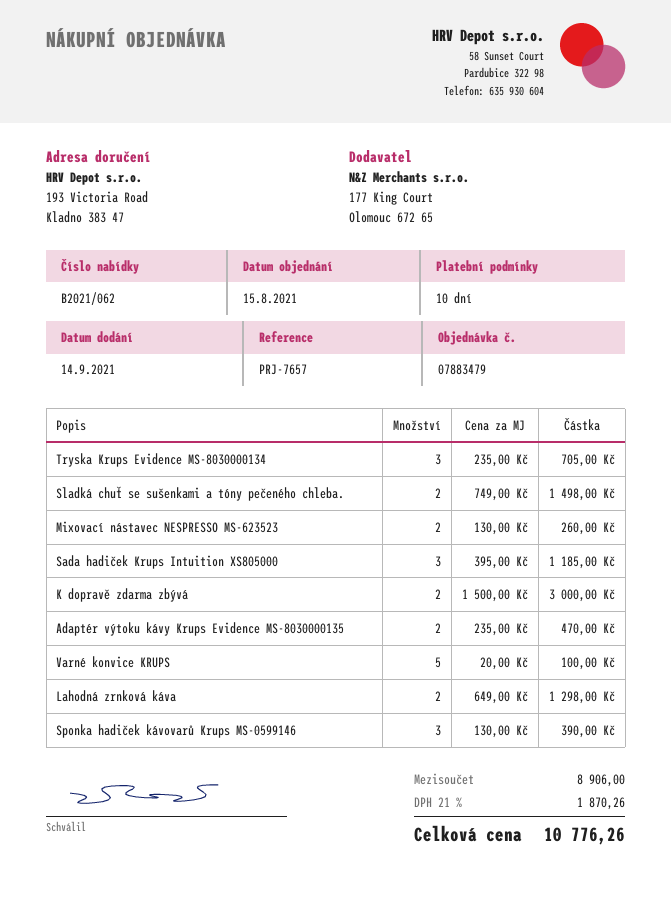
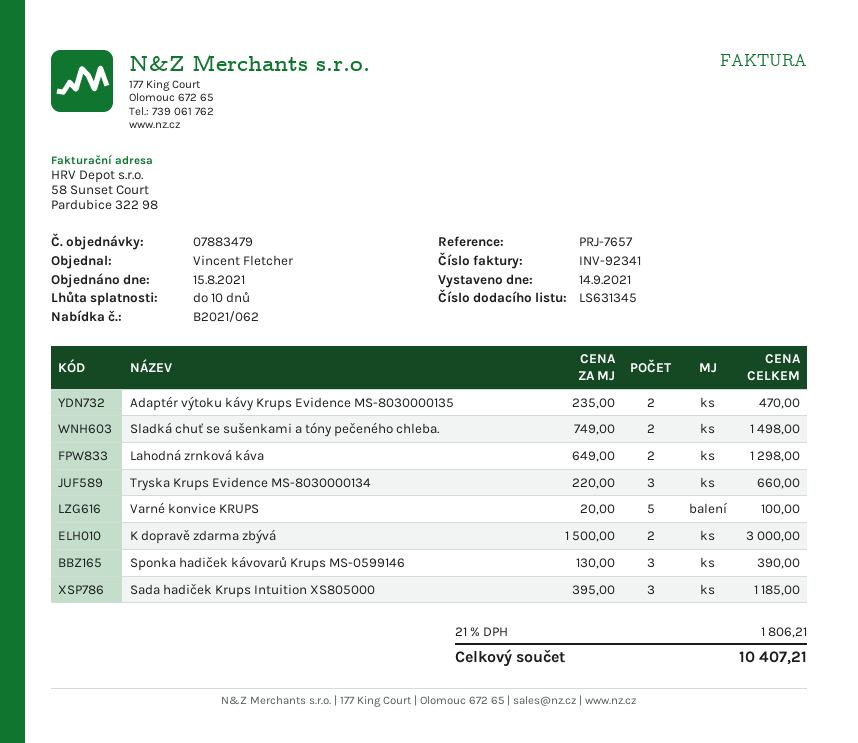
Tryska Krups Evidence MS-8030000134: 3 x 235.00 = 705.00 -> 3 x 220.00 = 660.00
Mixovací nástavec NESPRESSO MS-623523: 2 x 130.00 = 260.00 -> none
tax: 21% = 1870.26 -> 21% = 1806.21
total: 10776.26 -> 10407.21

